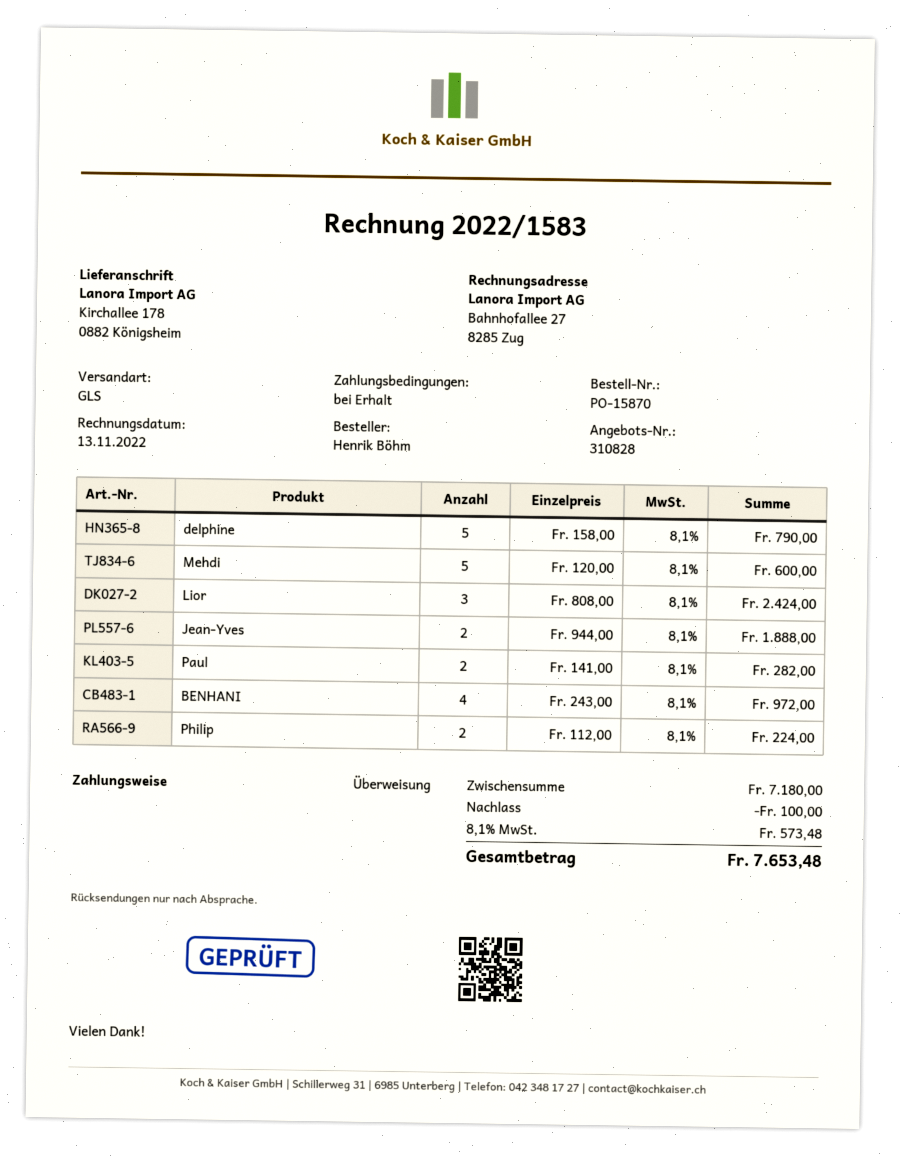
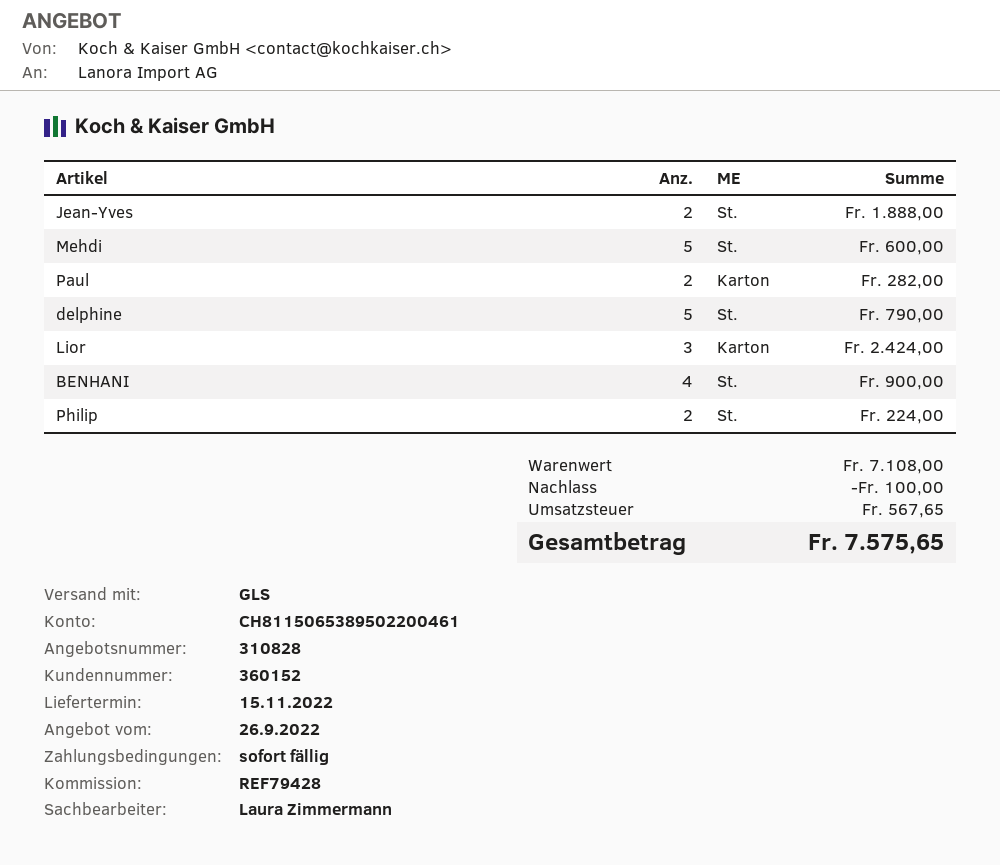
BENHANI: 4 for 972.00 -> 4 for 900.00
subtotal: 7180.00 -> 7108.00
tax: 573.48 -> 567.65
total: 7653.48 -> 7575.65

